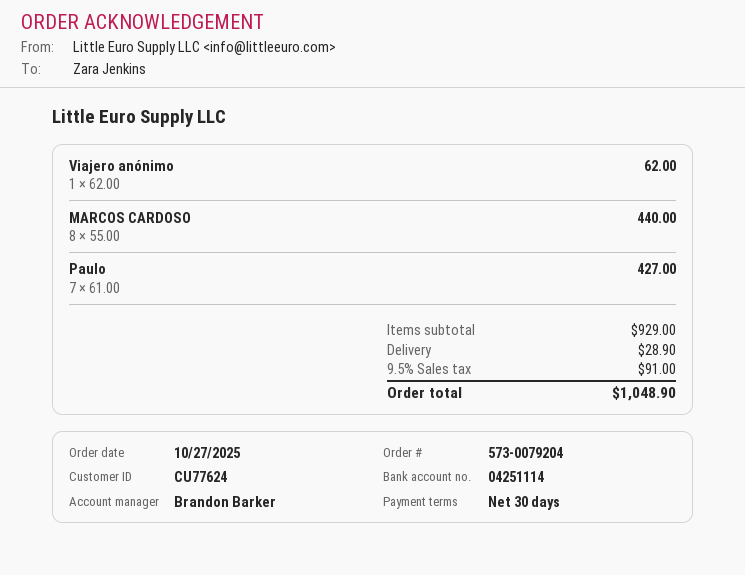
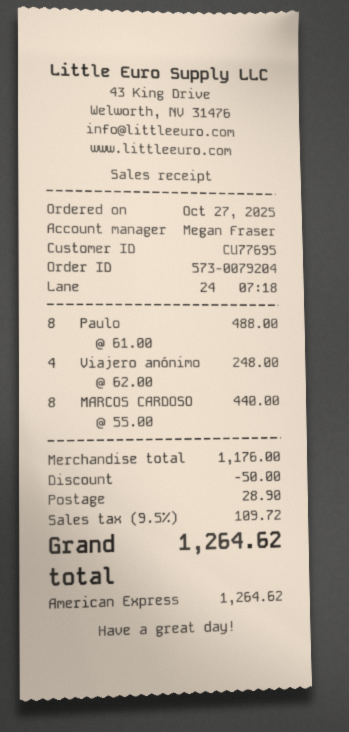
customer number: CU77624 -> CU77695
sales rep: Brandon Barker -> Megan Fraser
Viajero anónimo: 1 x 62.00 = 62.00 -> 4 x 62.00 = 248.00
Paulo: 7 x 61.00 = 427.00 -> 8 x 61.00 = 488.00
subtotal: 929.00 -> 1176.00
discount: none -> 50.00
tax: 9.5% = 91.00 -> 9.5% = 109.72
total: 1048.90 -> 1264.62

